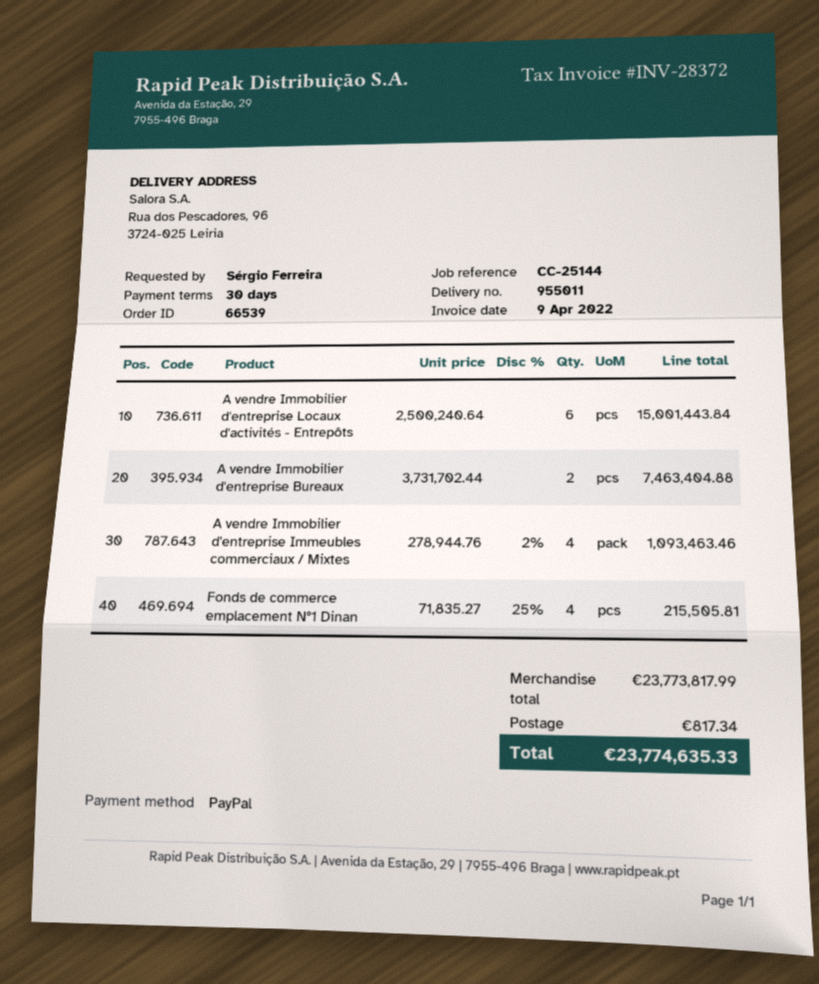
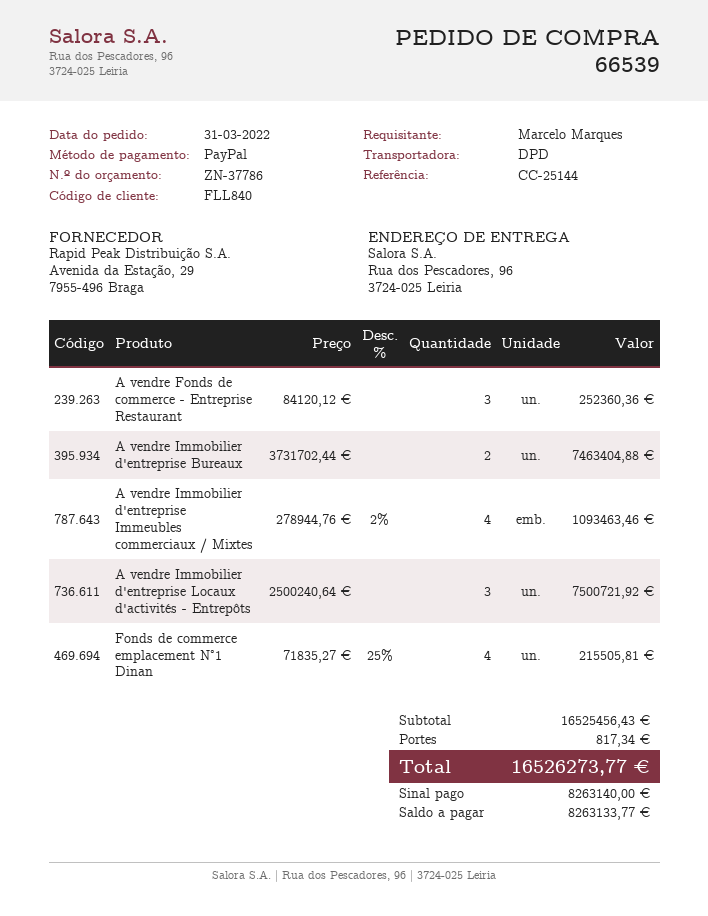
ordered by: Sérgio Ferreira -> Marcelo Marques
A vendre Immobilier d'entreprise Locaux d'activités - Entrepôts: 6 x 2500240.64 = 15001443.84 -> 3 x 2500240.64 = 7500721.92
A vendre Fonds de commerce - Entreprise Restaurant: none -> 3 x 84120.12 = 252360.36
subtotal: 23773817.99 -> 16525456.43
total: 23774635.33 -> 16526273.77

